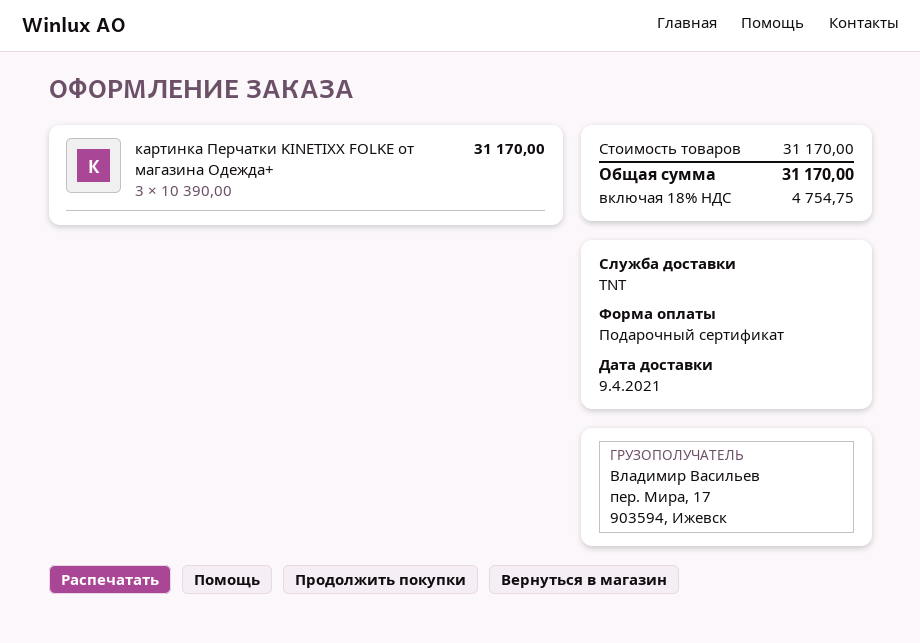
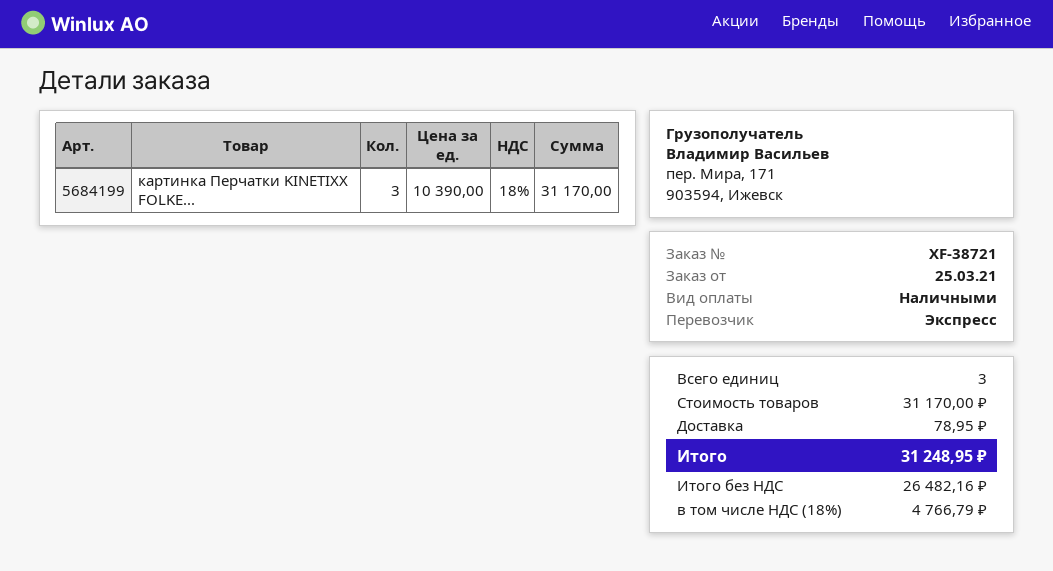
payment method: gift card -> cash
shipping method: TNT -> express
ship to: пер. Мира, 17, 903594, Ижевск -> пер. Мира, 171, 903594, Ижевск
shipping: none -> 78.95
tax: 18% = 4754.75 -> 18% = 4766.79
total: 31170.00 -> 31248.95

